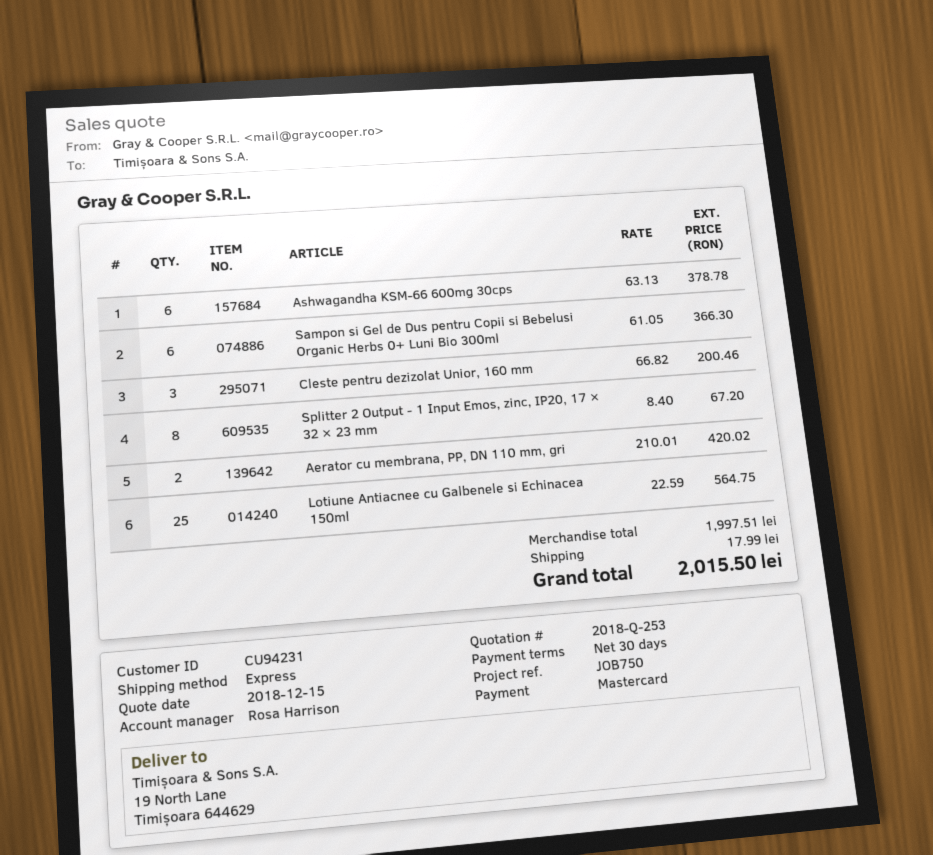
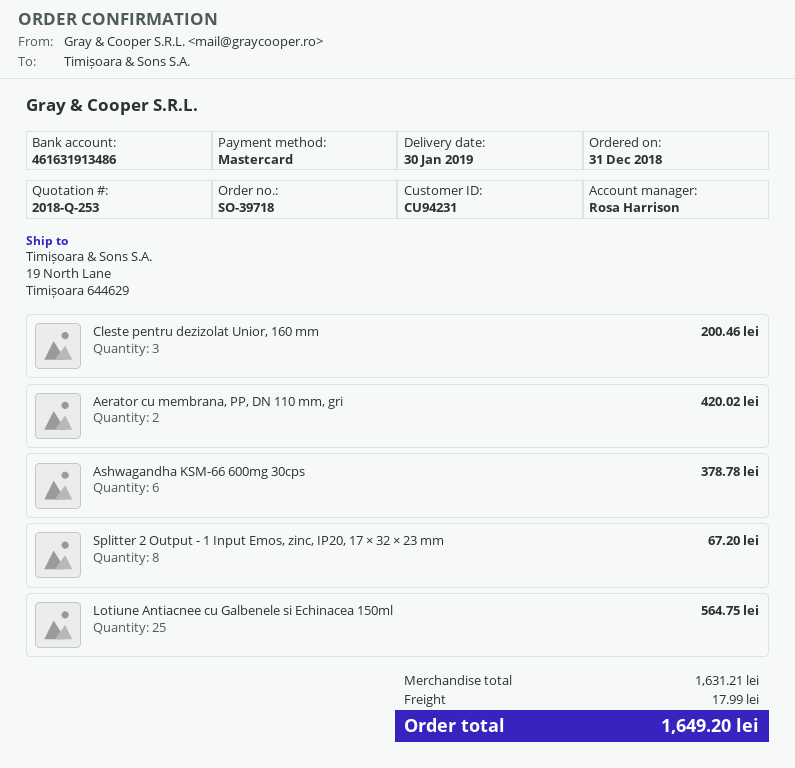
Sampon si Gel de Dus pentru Copii si Bebelusi Organic Herbs 0+ Luni Bio 300ml: 6 for 366.30 -> none
subtotal: 1997.51 -> 1631.21
total: 2015.50 -> 1649.20

